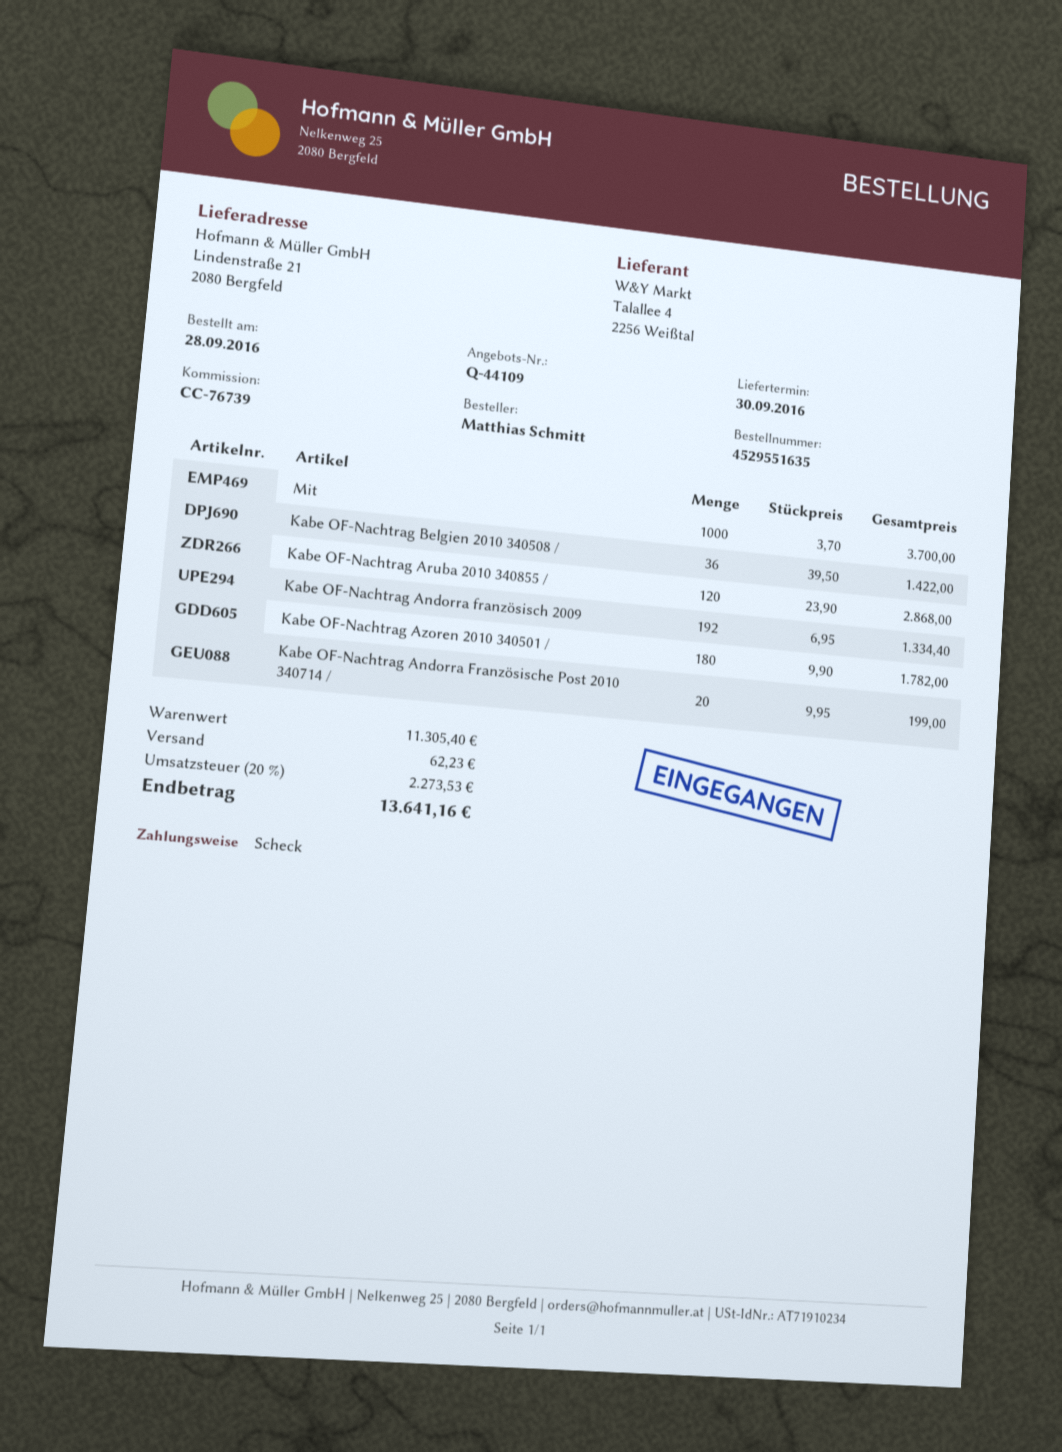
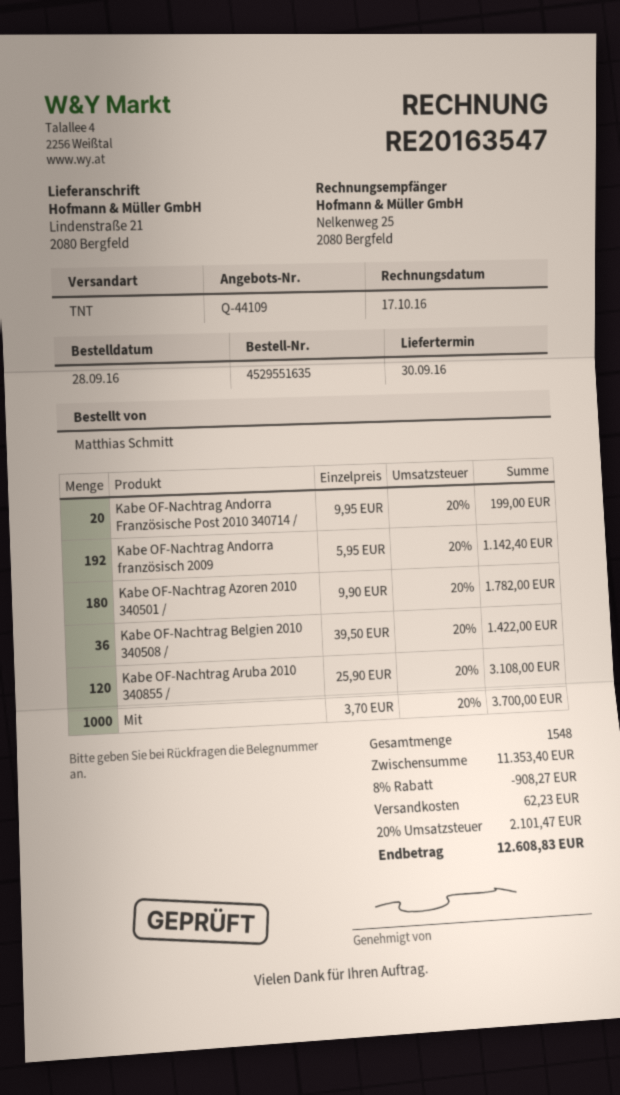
Kabe OF-Nachtrag Aruba 2010 340855 /: 120 x 23.90 = 2868.00 -> 120 x 25.90 = 3108.00
Kabe OF-Nachtrag Andorra französisch 2009: 192 x 6.95 = 1334.40 -> 192 x 5.95 = 1142.40
subtotal: 11305.40 -> 11353.40
discount: none -> 8% = 908.27
tax: 20% = 2273.53 -> 20% = 2101.47
total: 13641.16 -> 12608.83

